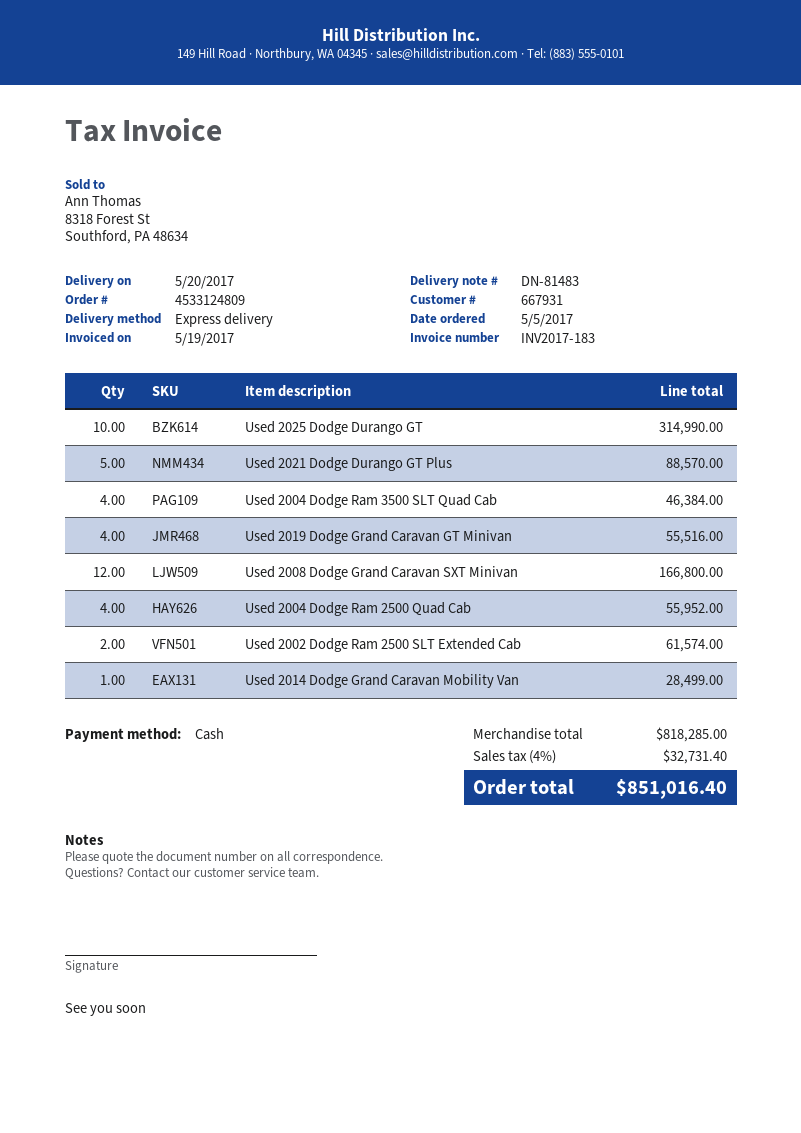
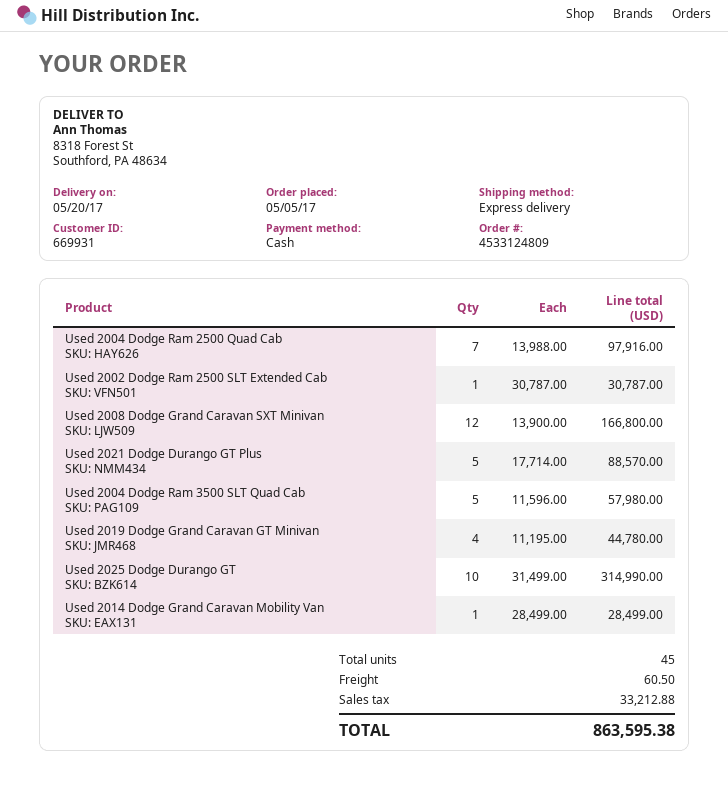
customer number: 667931 -> 669931
Used 2004 Dodge Ram 3500 SLT Quad Cab: 4 for 46384.00 -> 5 for 57980.00
Used 2019 Dodge Grand Caravan GT Minivan: 4 for 55516.00 -> 4 for 44780.00
Used 2004 Dodge Ram 2500 Quad Cab: 4 for 55952.00 -> 7 for 97916.00
Used 2002 Dodge Ram 2500 SLT Extended Cab: 2 for 61574.00 -> 1 for 30787.00
shipping: none -> 60.50
tax: 32731.40 -> 33212.88
total: 851016.40 -> 863595.38

